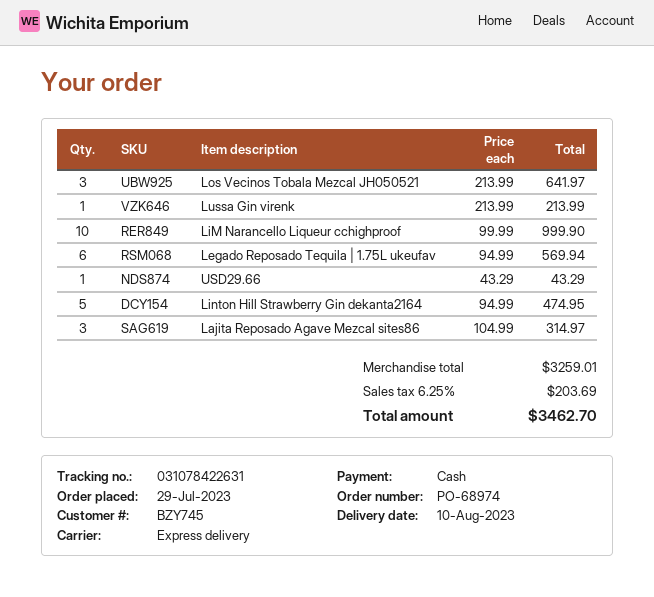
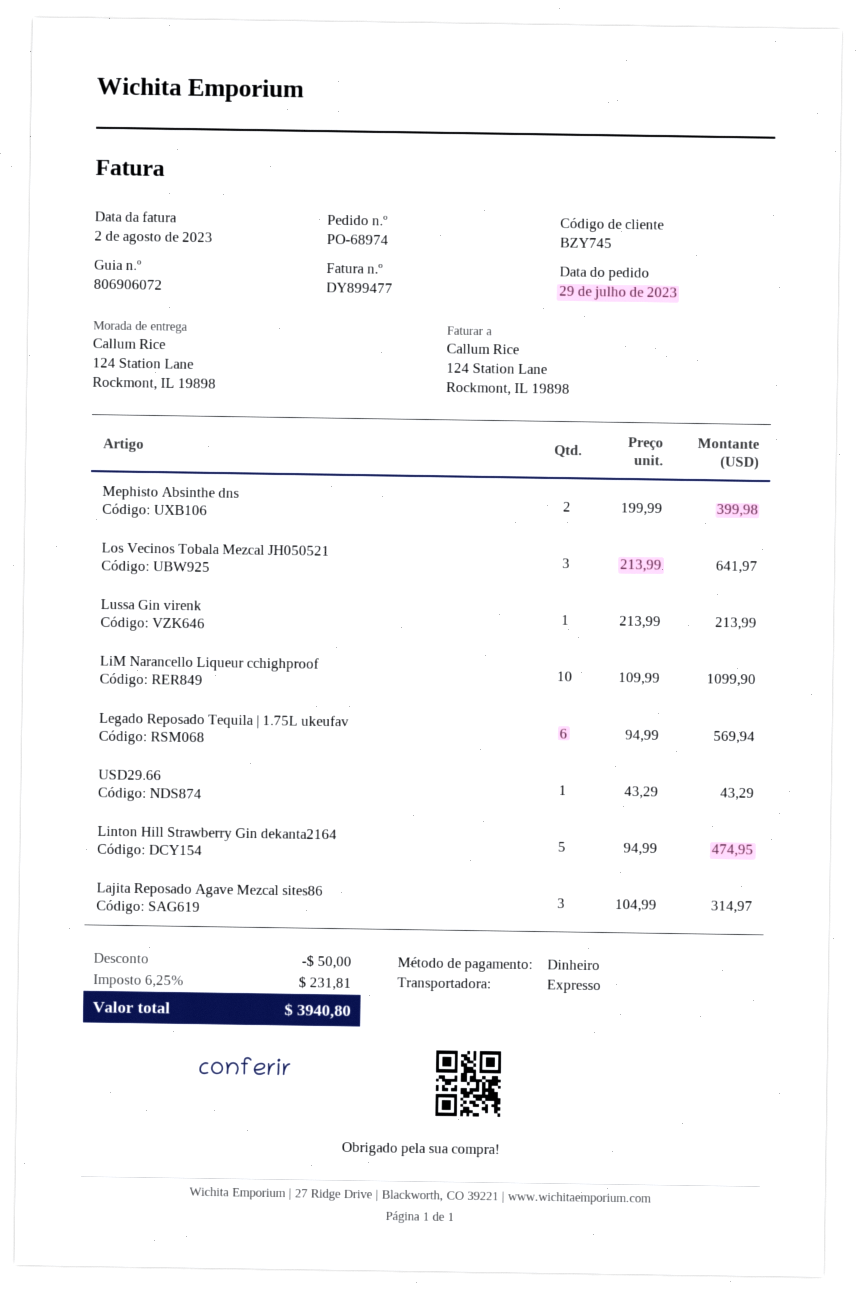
LiM Narancello Liqueur cchighproof: 10 x 99.99 = 999.90 -> 10 x 109.99 = 1099.90
Mephisto Absinthe dns: none -> 2 x 199.99 = 399.98
discount: none -> 50.00
tax: 6.25% = 203.69 -> 6.25% = 231.81
total: 3462.70 -> 3940.80

